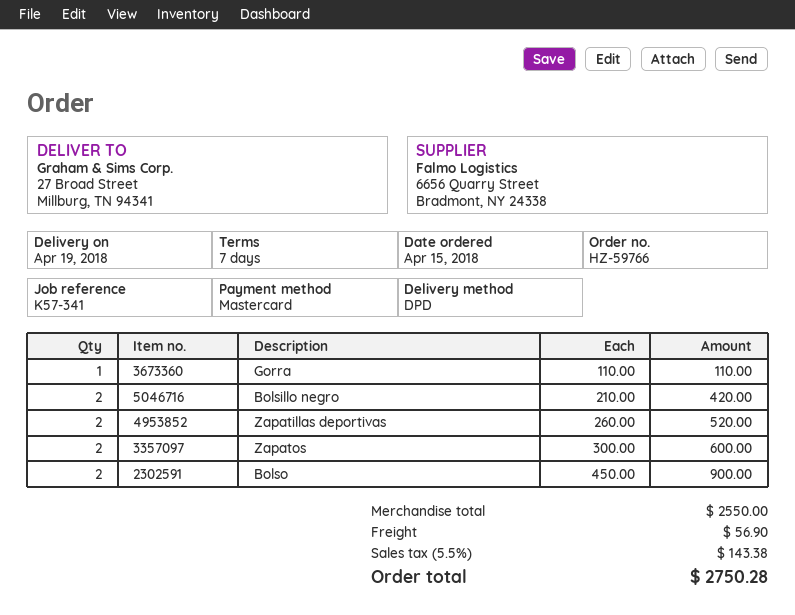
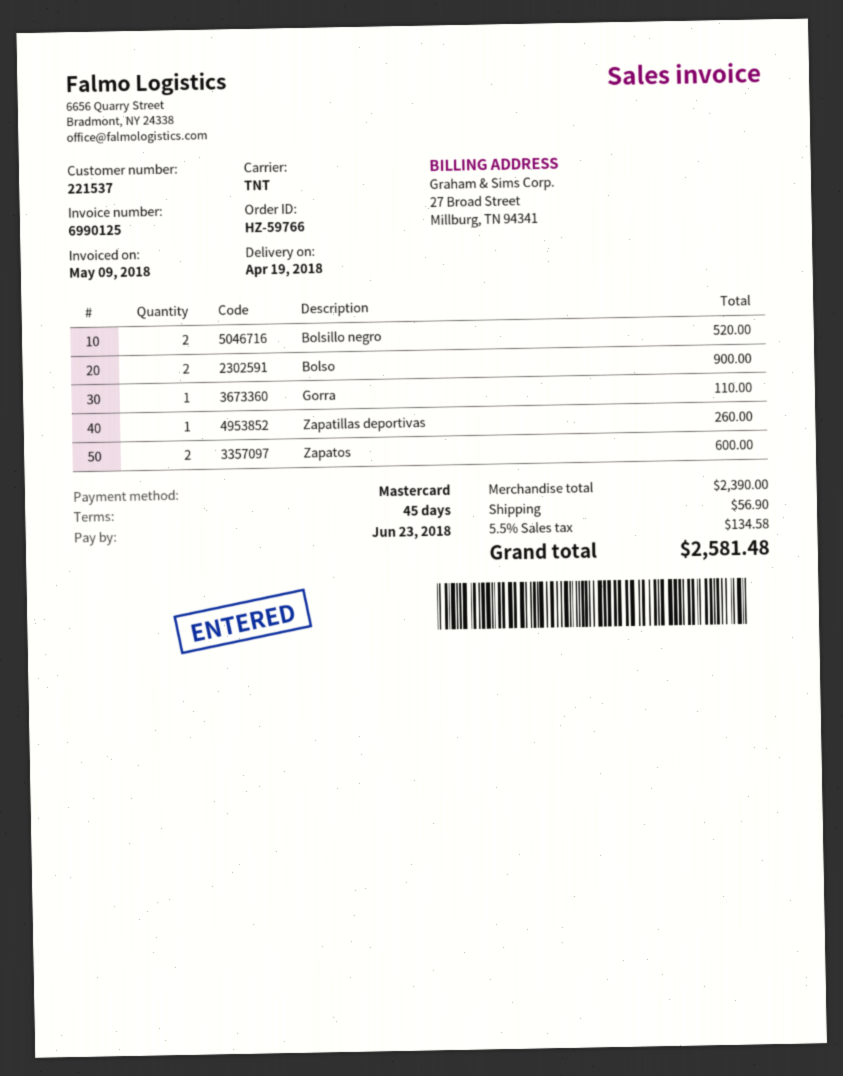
payment terms: 7 days -> 45 days
shipping method: DPD -> TNT
Bolsillo negro: 2 for 420.00 -> 2 for 520.00
Zapatillas deportivas: 2 for 520.00 -> 1 for 260.00
subtotal: 2550.00 -> 2390.00
tax: 5.5% = 143.38 -> 5.5% = 134.58
total: 2750.28 -> 2581.48

